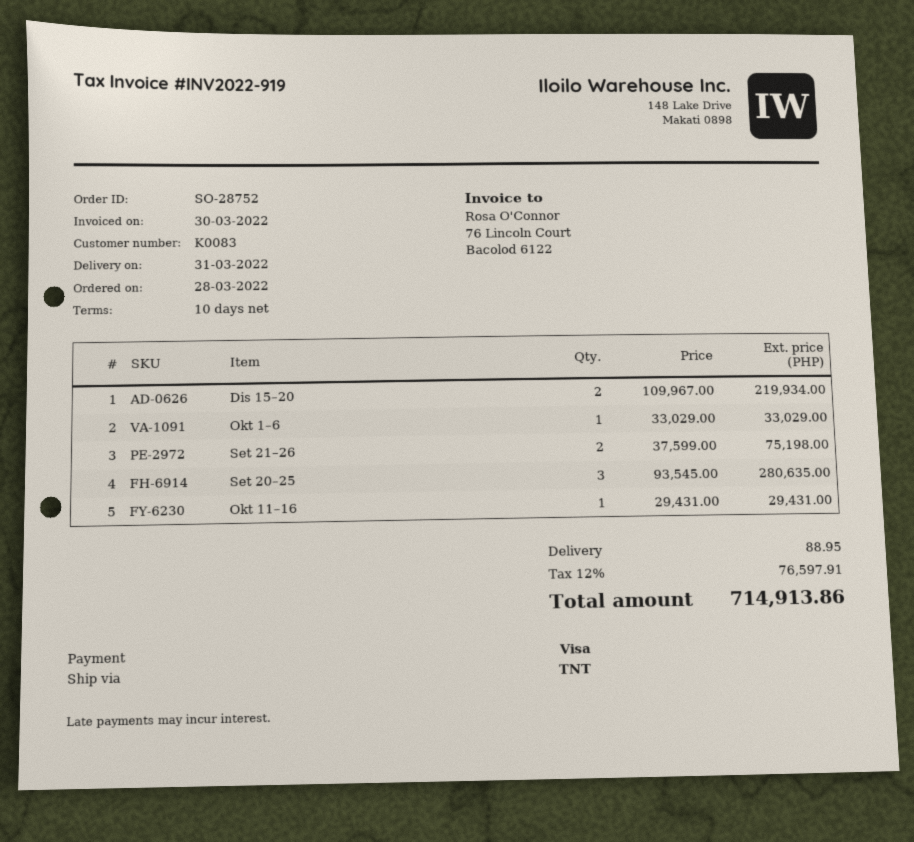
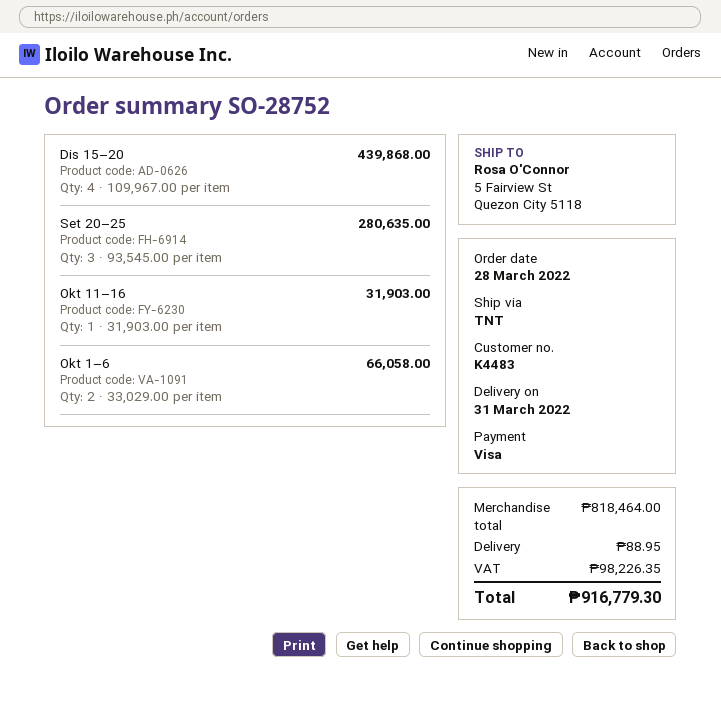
customer number: K0083 -> K4483
Dis 15–20: 2 x 109967.00 = 219934.00 -> 4 x 109967.00 = 439868.00
Okt 1–6: 1 x 33029.00 = 33029.00 -> 2 x 33029.00 = 66058.00
Set 21–26: 2 x 37599.00 = 75198.00 -> none
Okt 11–16: 1 x 29431.00 = 29431.00 -> 1 x 31903.00 = 31903.00
tax: 76597.91 -> 98226.35
total: 714913.86 -> 916779.30

